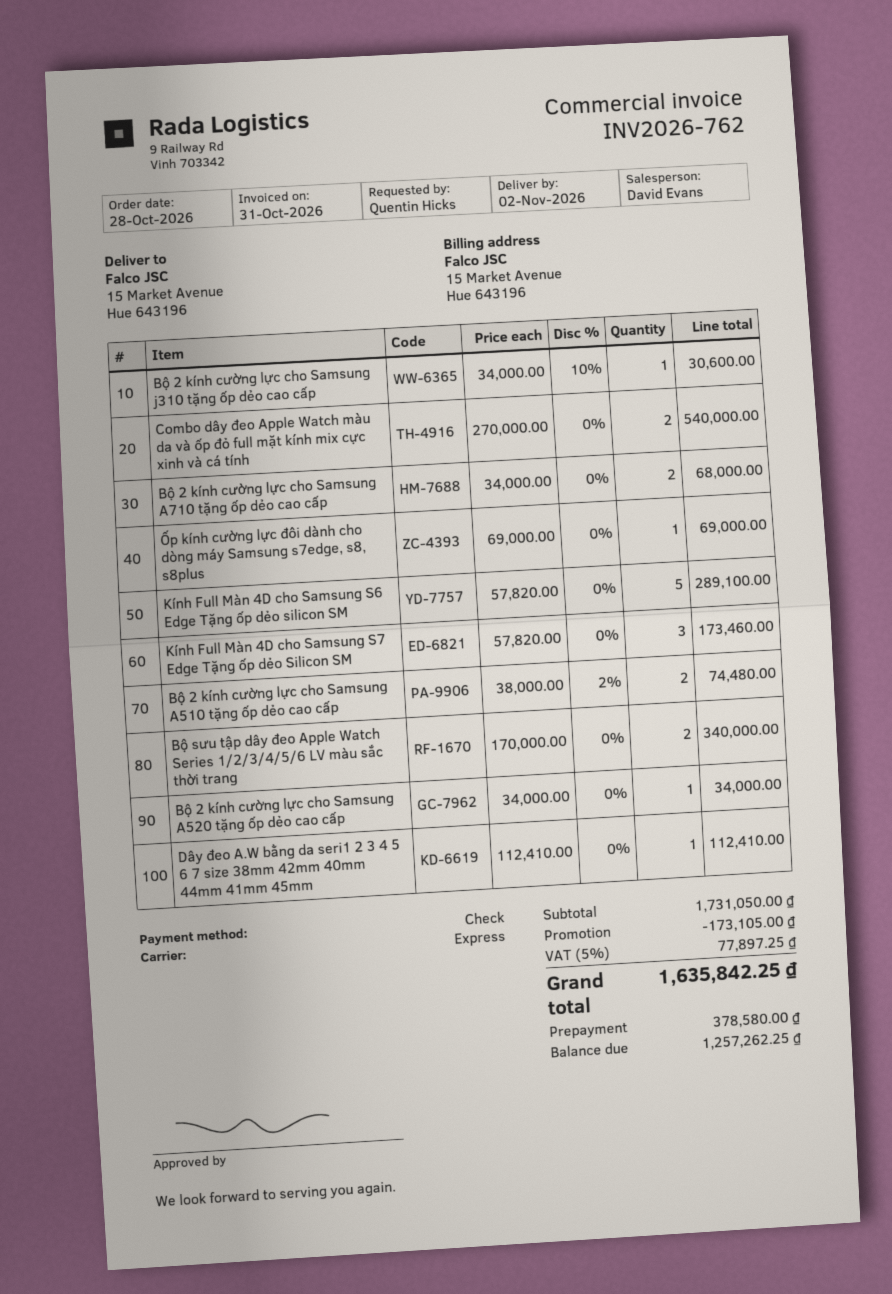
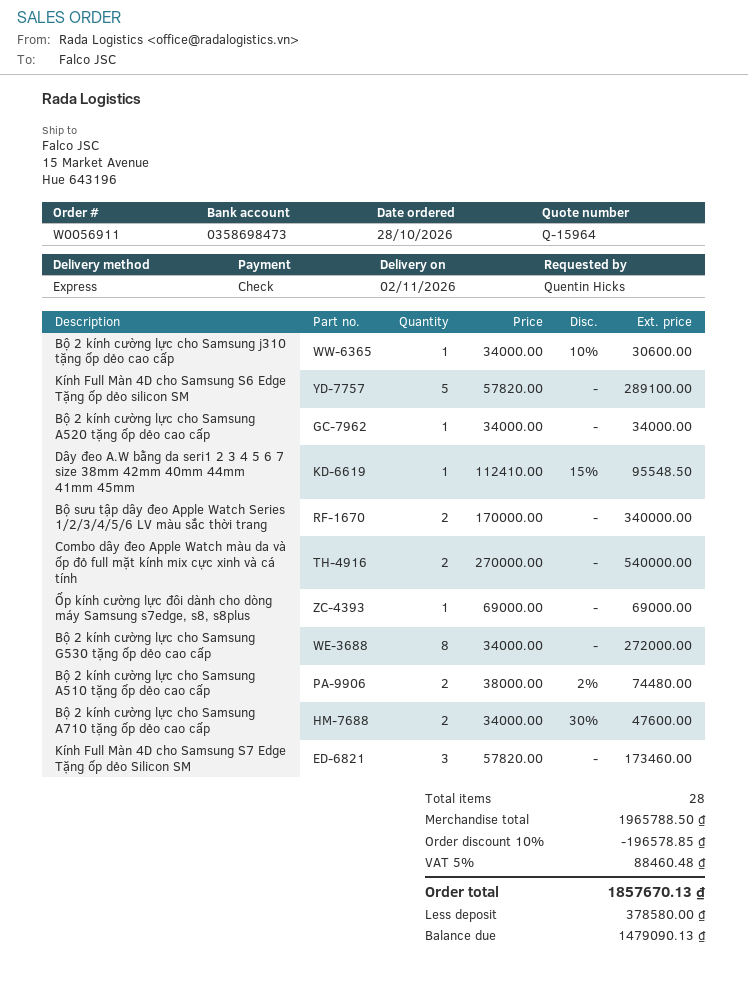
Bộ 2 kính cường lực cho Samsung A710 tặng ốp dẻo cao cấp: 2 x 34000.00 = 68000.00 -> 2 x 34000.00 - 30% = 47600.00
Dây đeo A.W bằng da seri1 2 3 4 5 6 7 size 38mm 42mm 40mm 44mm 41mm 45mm: 1 x 112410.00 = 112410.00 -> 1 x 112410.00 - 15% = 95548.50
Bộ 2 kính cường lực cho Samsung G530 tặng ốp dẻo cao cấp: none -> 8 x 34000.00 = 272000.00
subtotal: 1731050.00 -> 1965788.50
discount: 173105.00 -> 196578.85
tax: 5% = 77897.25 -> 5% = 88460.48
total: 1635842.25 -> 1857670.13
balance: 1257262.25 -> 1479090.13

